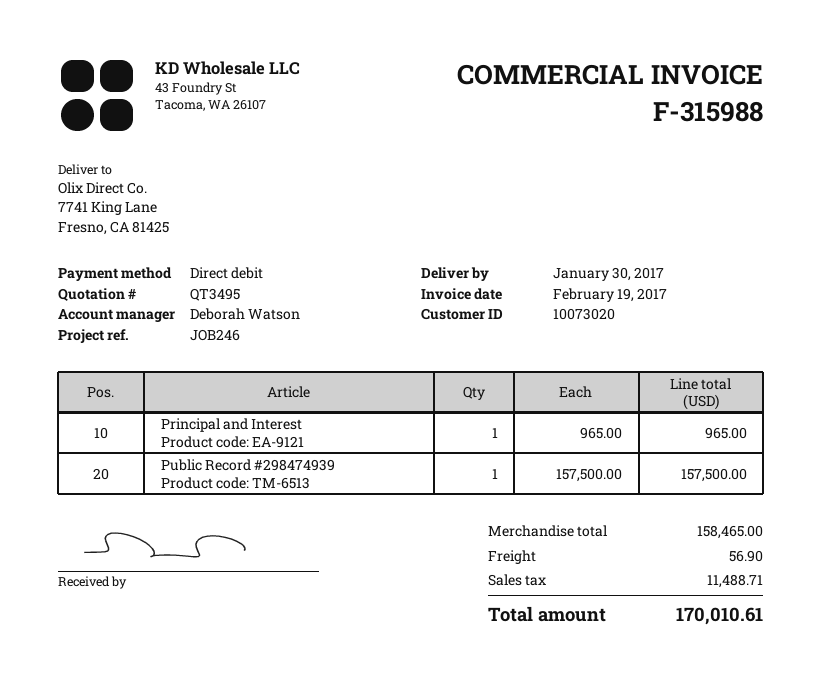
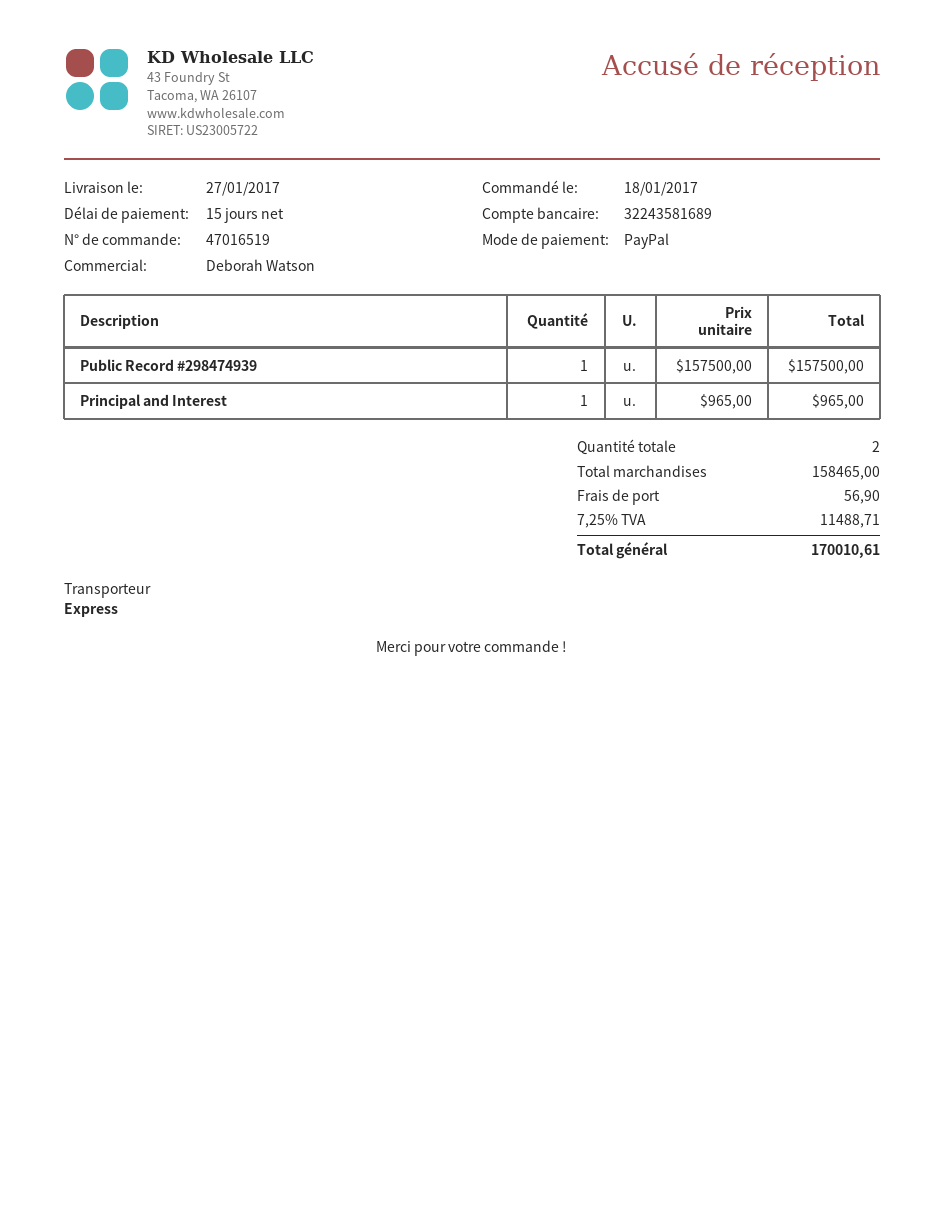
delivery date: 2017-01-30 -> 2017-01-27
payment method: direct debit -> PayPal

